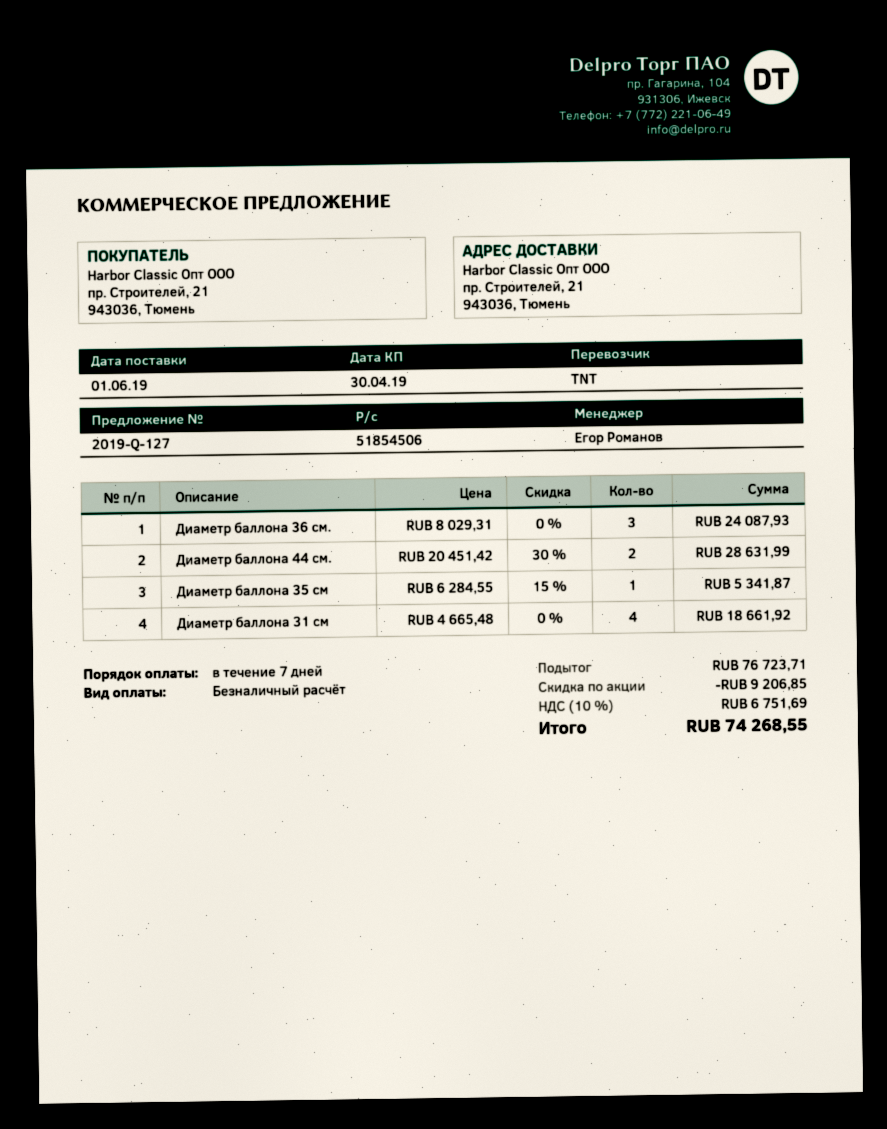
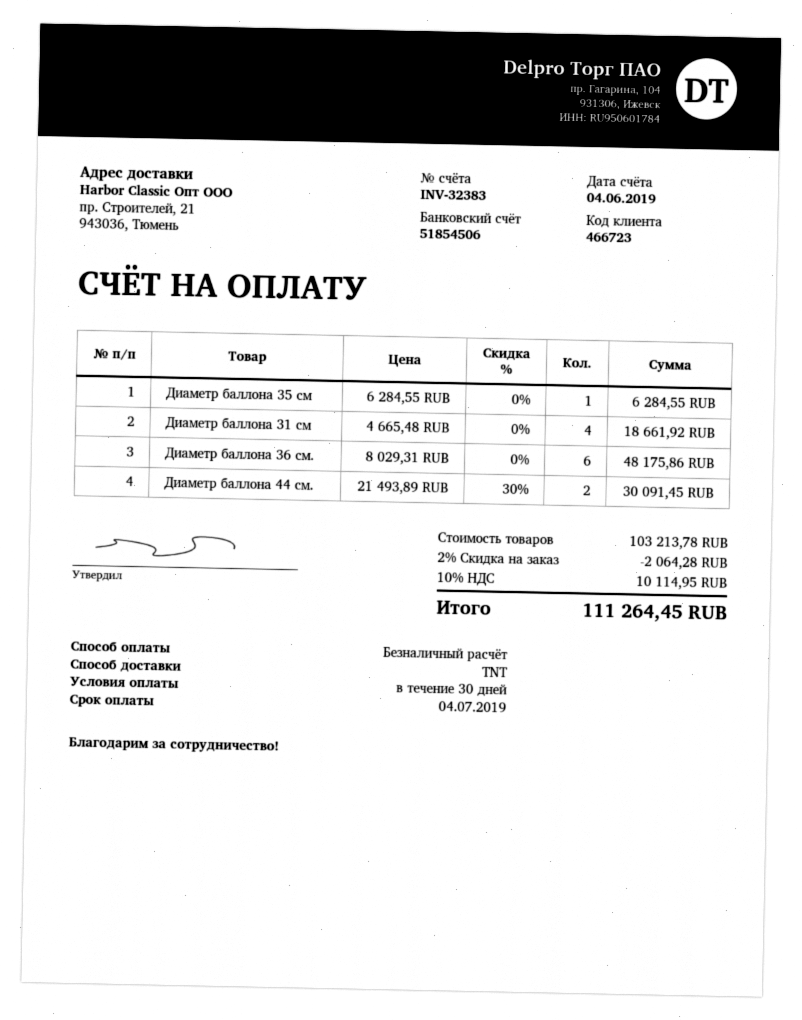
payment terms: 7 days -> 30 days
Диаметр баллона 36 см.: 3 x 8029.31 = 24087.93 -> 6 x 8029.31 = 48175.86
Диаметр баллона 44 см.: 2 x 20451.42 - 30% = 28631.99 -> 2 x 21493.89 - 30% = 30091.45
Диаметр баллона 35 см: 1 x 6284.55 - 15% = 5341.87 -> 1 x 6284.55 = 6284.55
subtotal: 76723.71 -> 103213.78
discount: 9206.85 -> 2064.28
tax: 10% = 6751.69 -> 10% = 10114.95
total: 74268.55 -> 111264.45

